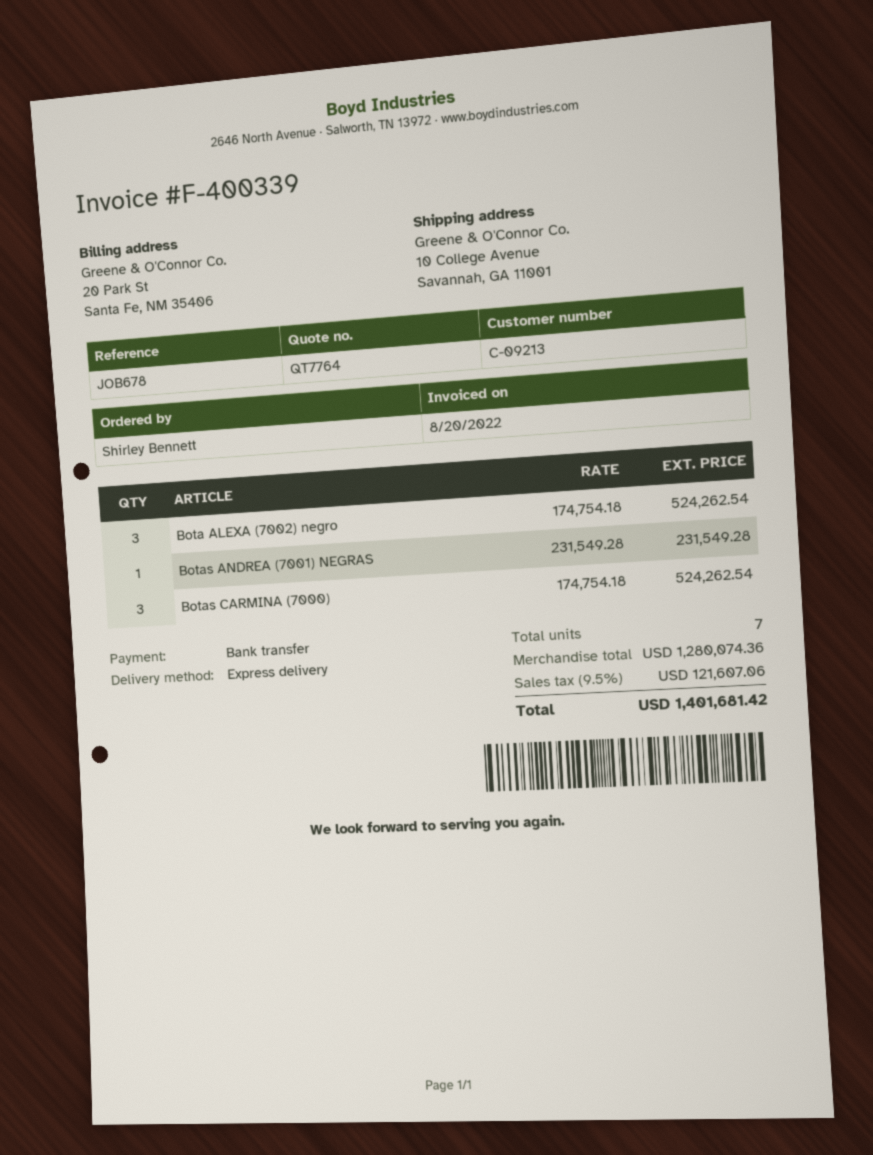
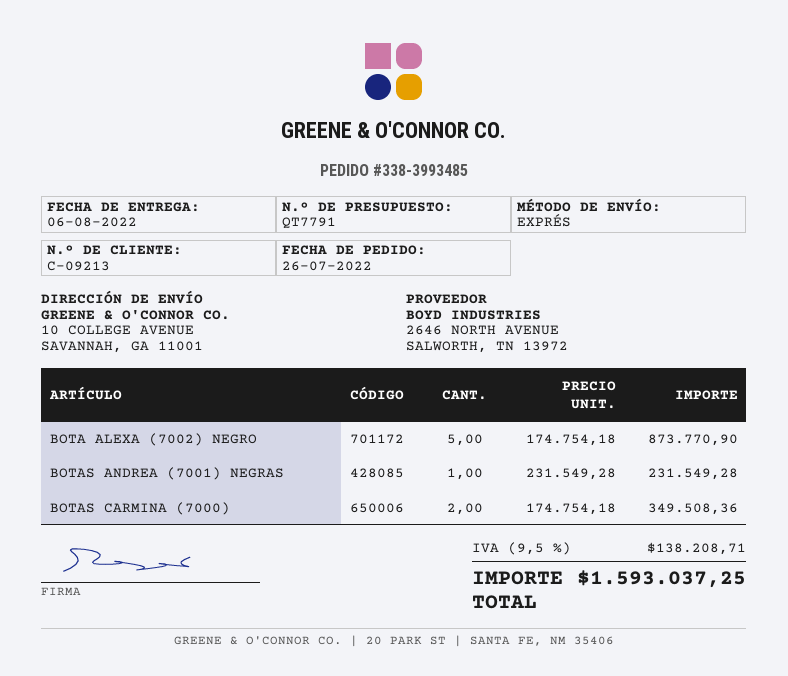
quote number: QT7764 -> QT7791
Bota ALEXA (7002) negro: 3 x 174754.18 = 524262.54 -> 5 x 174754.18 = 873770.90
Botas CARMINA (7000): 3 x 174754.18 = 524262.54 -> 2 x 174754.18 = 349508.36
tax: 9.5% = 121607.06 -> 9.5% = 138208.71
total: 1401681.42 -> 1593037.25

